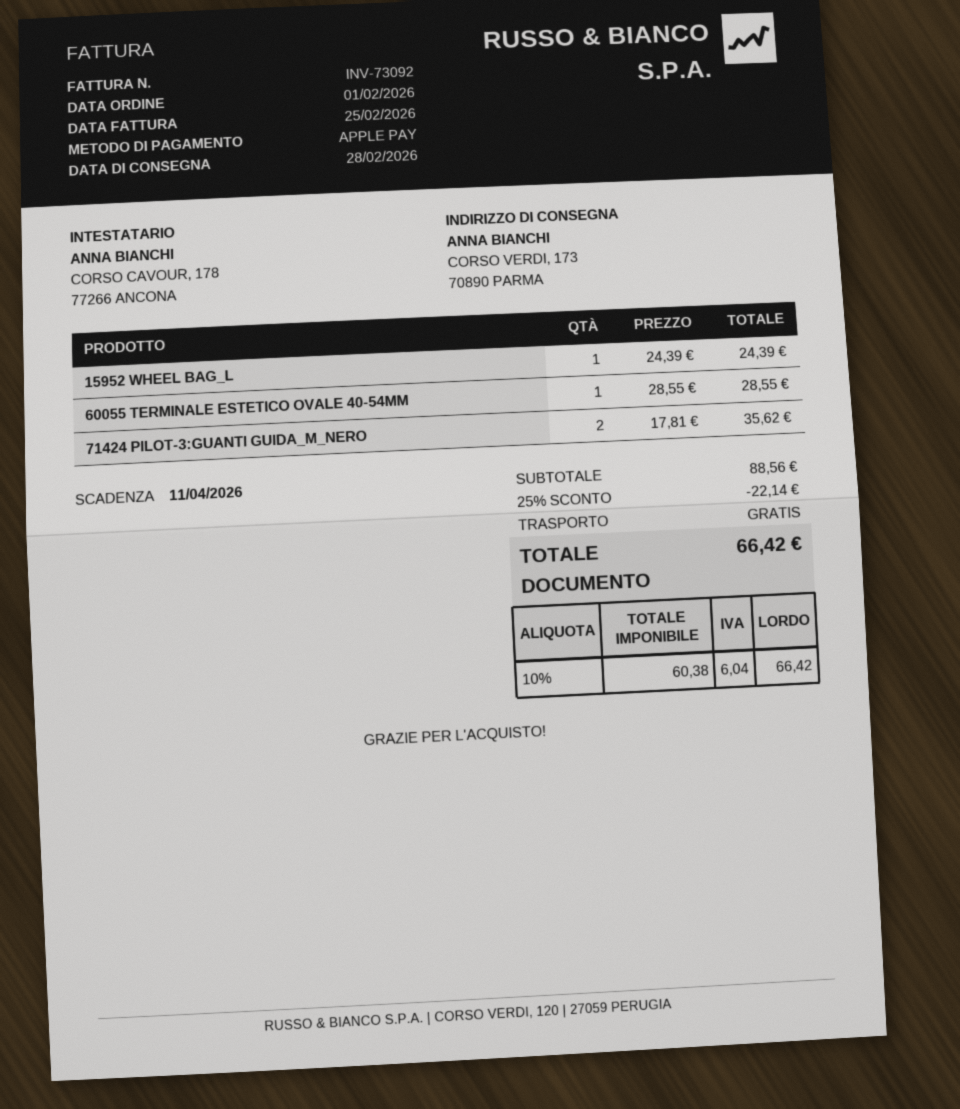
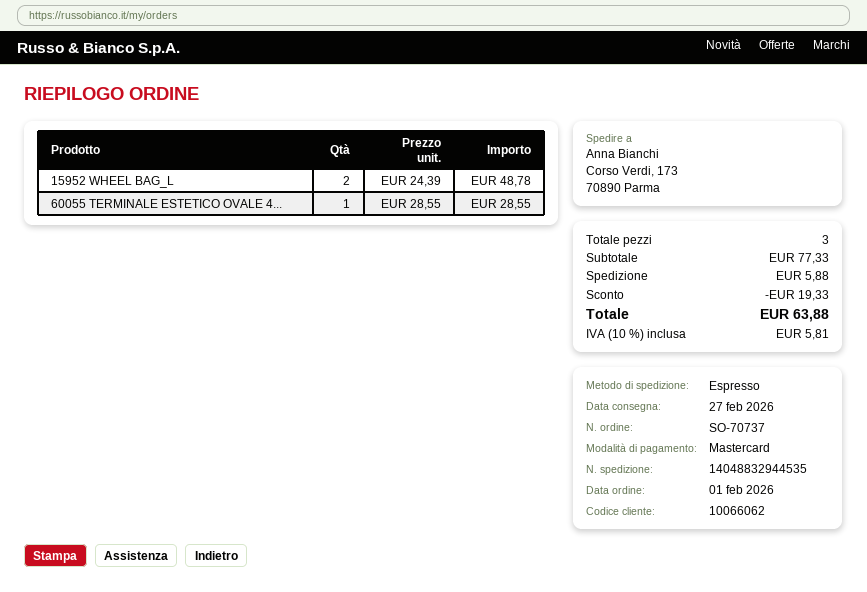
delivery date: 2026-02-28 -> 2026-02-27
payment method: Apple Pay -> Mastercard
15952 WHEEL BAG_L: 1 x 24.39 = 24.39 -> 2 x 24.39 = 48.78
71424 PILOT-3:GUANTI GUIDA_M_NERO: 2 x 17.81 = 35.62 -> none
subtotal: 88.56 -> 77.33
discount: 22.14 -> 19.33
shipping: 0.00 -> 5.88
tax: 10% = 6.04 -> 10% = 5.81
total: 66.42 -> 63.88

